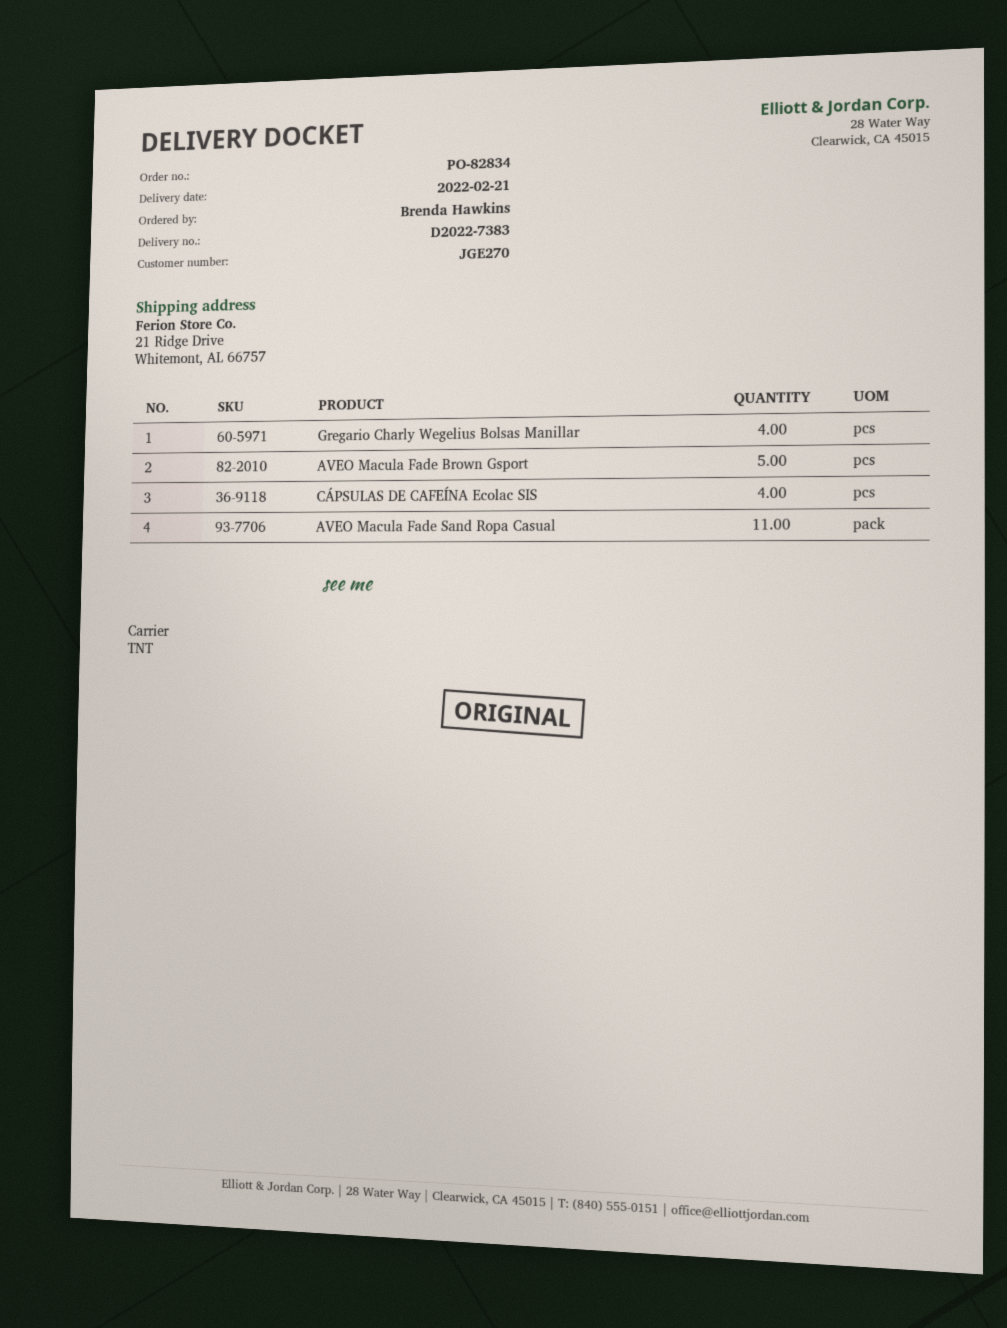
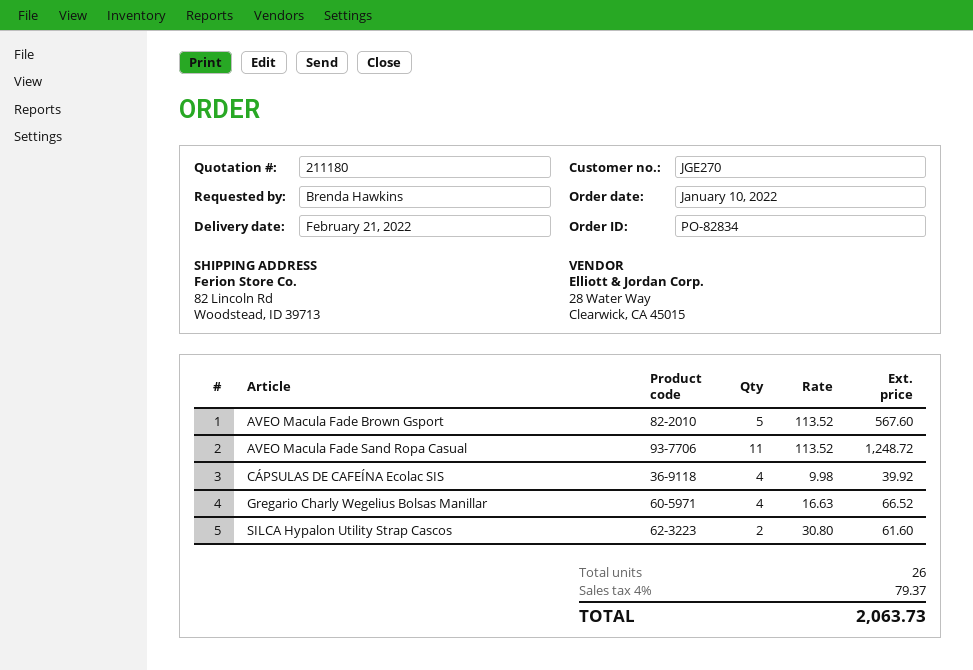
ship to: 21 Ridge Drive, Whitemont, AL 66757 -> 82 Lincoln Rd, Woodstead, ID 39713
SILCA Hypalon Utility Strap Cascos: none -> 2

